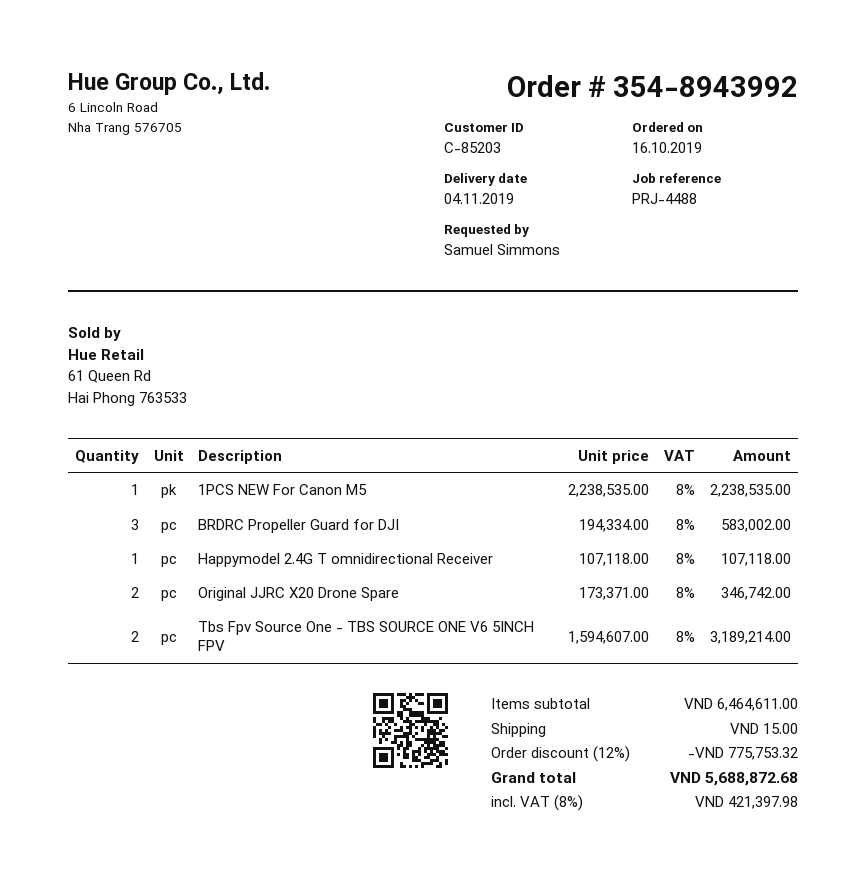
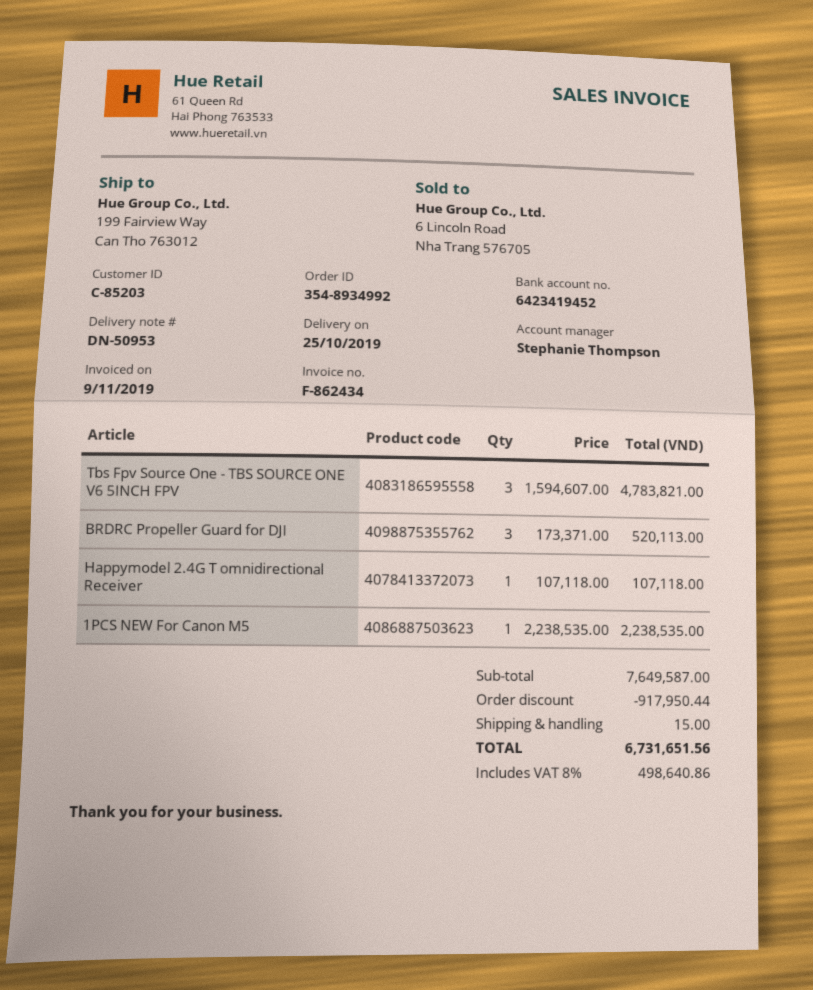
order number: 354-8943992 -> 354-8934992
delivery date: 2019-11-04 -> 2019-10-25
BRDRC Propeller Guard for DJI: 3 x 194334.00 = 583002.00 -> 3 x 173371.00 = 520113.00
Original JJRC X20 Drone Spare: 2 x 173371.00 = 346742.00 -> none
Tbs Fpv Source One - TBS SOURCE ONE V6 5INCH FPV: 2 x 1594607.00 = 3189214.00 -> 3 x 1594607.00 = 4783821.00
subtotal: 6464611.00 -> 7649587.00
discount: 775753.32 -> 917950.44
tax: 8% = 421397.98 -> 8% = 498640.86
total: 5688872.68 -> 6731651.56

